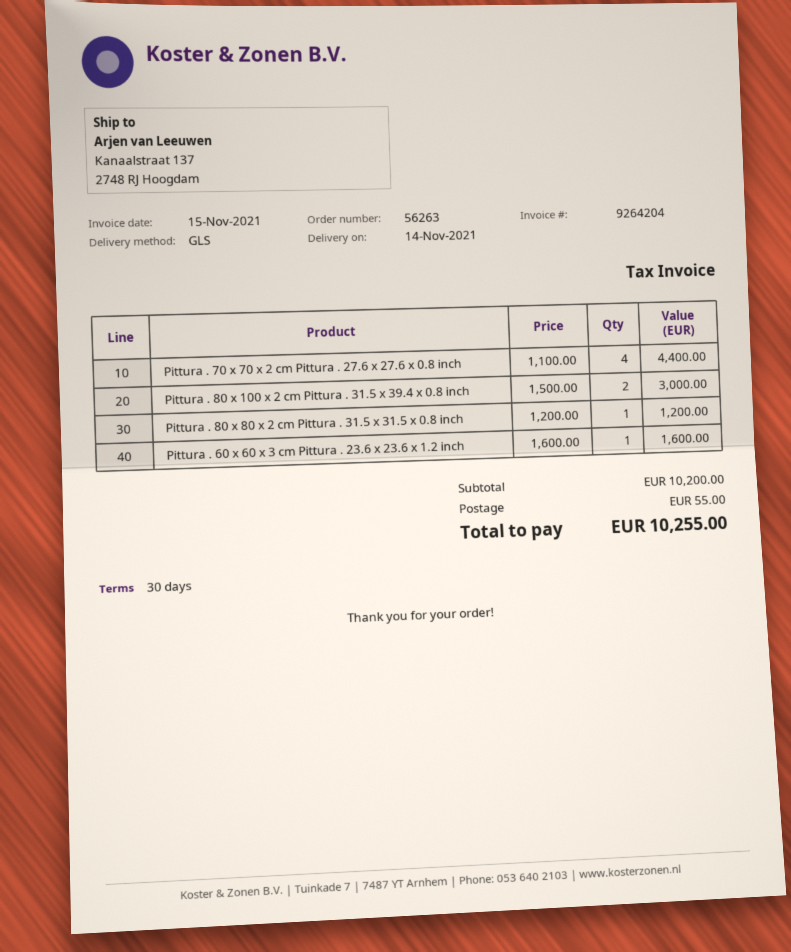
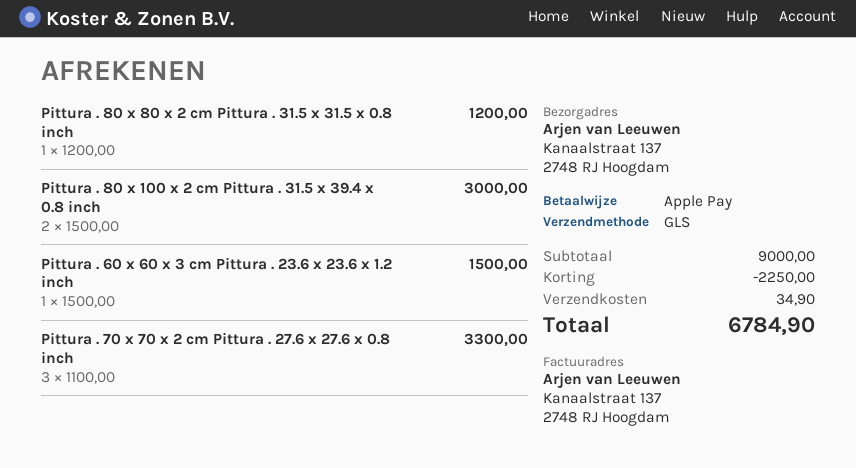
Pittura . 70 x 70 x 2 cm Pittura . 27.6 x 27.6 x 0.8 inch: 4 x 1100.00 = 4400.00 -> 3 x 1100.00 = 3300.00
Pittura . 60 x 60 x 3 cm Pittura . 23.6 x 23.6 x 1.2 inch: 1 x 1600.00 = 1600.00 -> 1 x 1500.00 = 1500.00
subtotal: 10200.00 -> 9000.00
discount: none -> 2250.00
shipping: 55.00 -> 34.90
total: 10255.00 -> 6784.90

